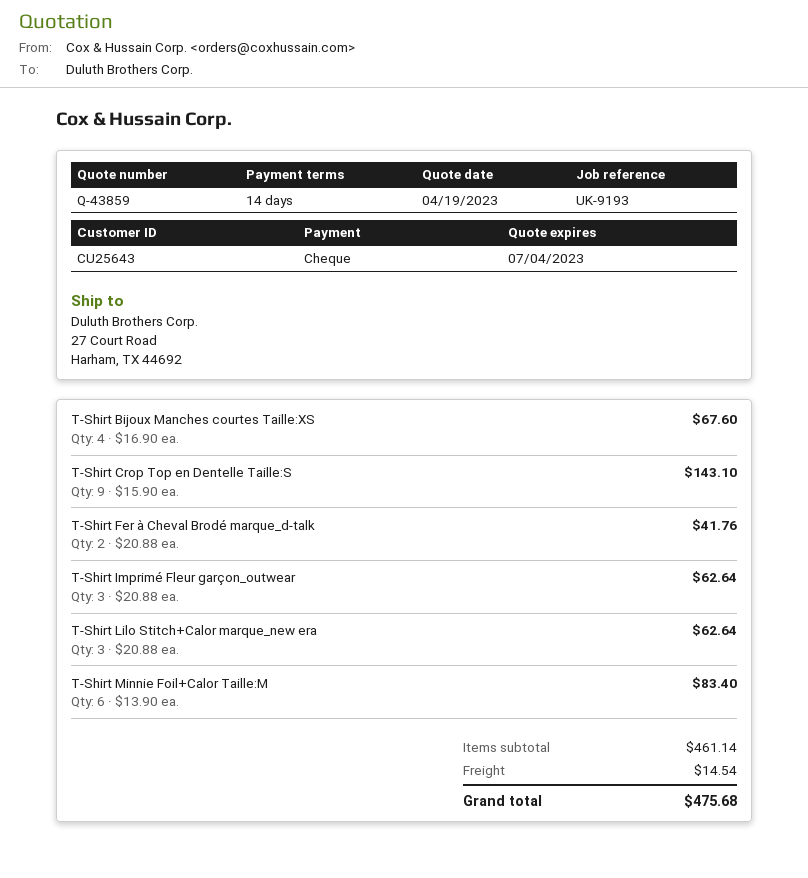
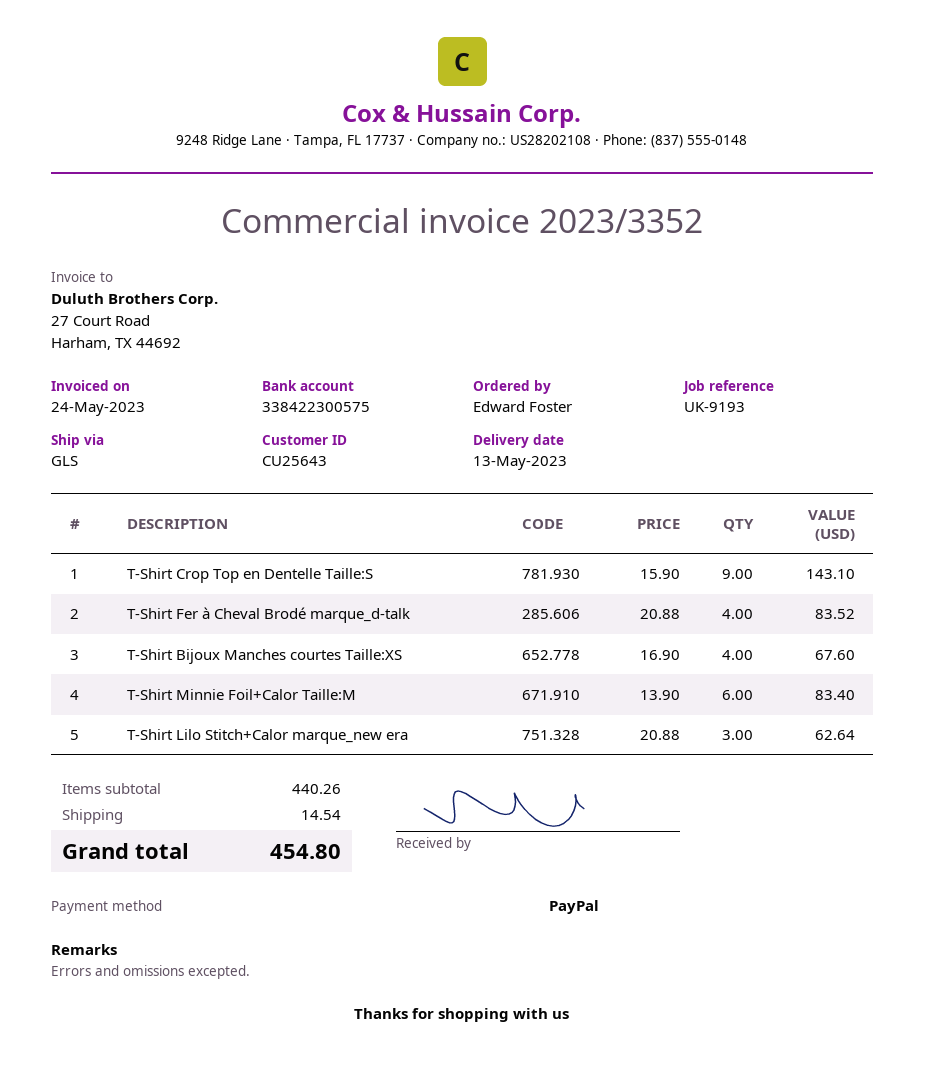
payment method: cheque -> PayPal
T-Shirt Fer à Cheval Brodé marque_d-talk: 2 x 20.88 = 41.76 -> 4 x 20.88 = 83.52
T-Shirt Imprimé Fleur garçon_outwear: 3 x 20.88 = 62.64 -> none
subtotal: 461.14 -> 440.26
total: 475.68 -> 454.80

